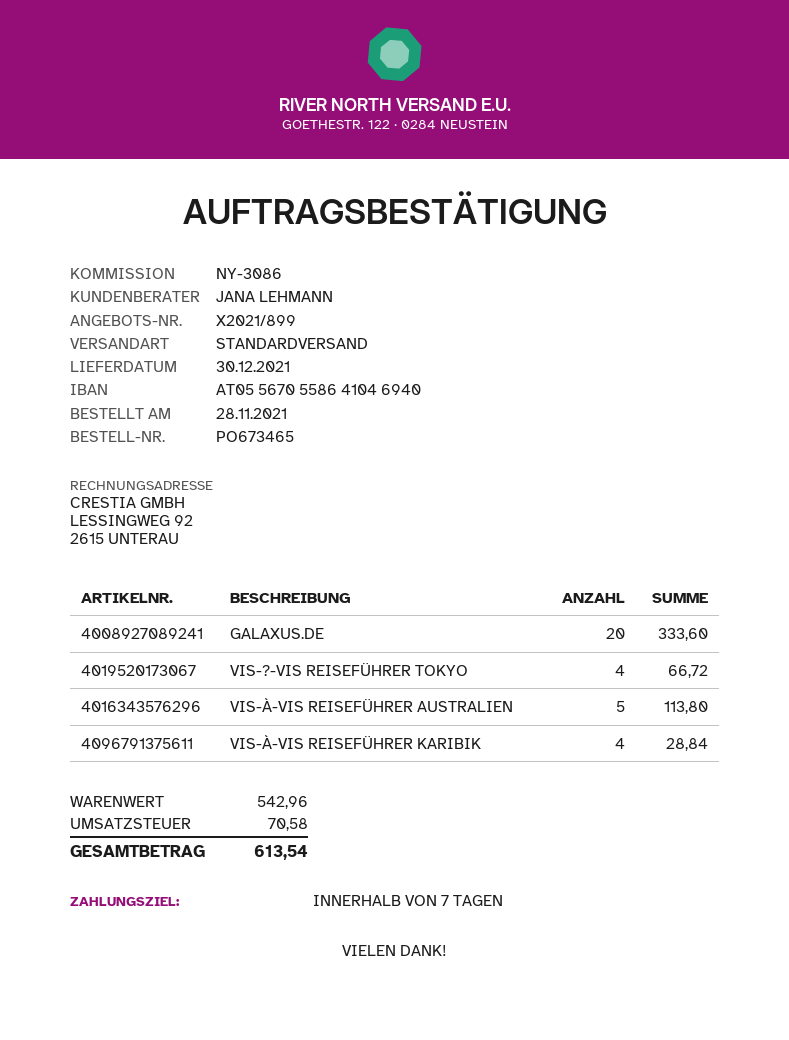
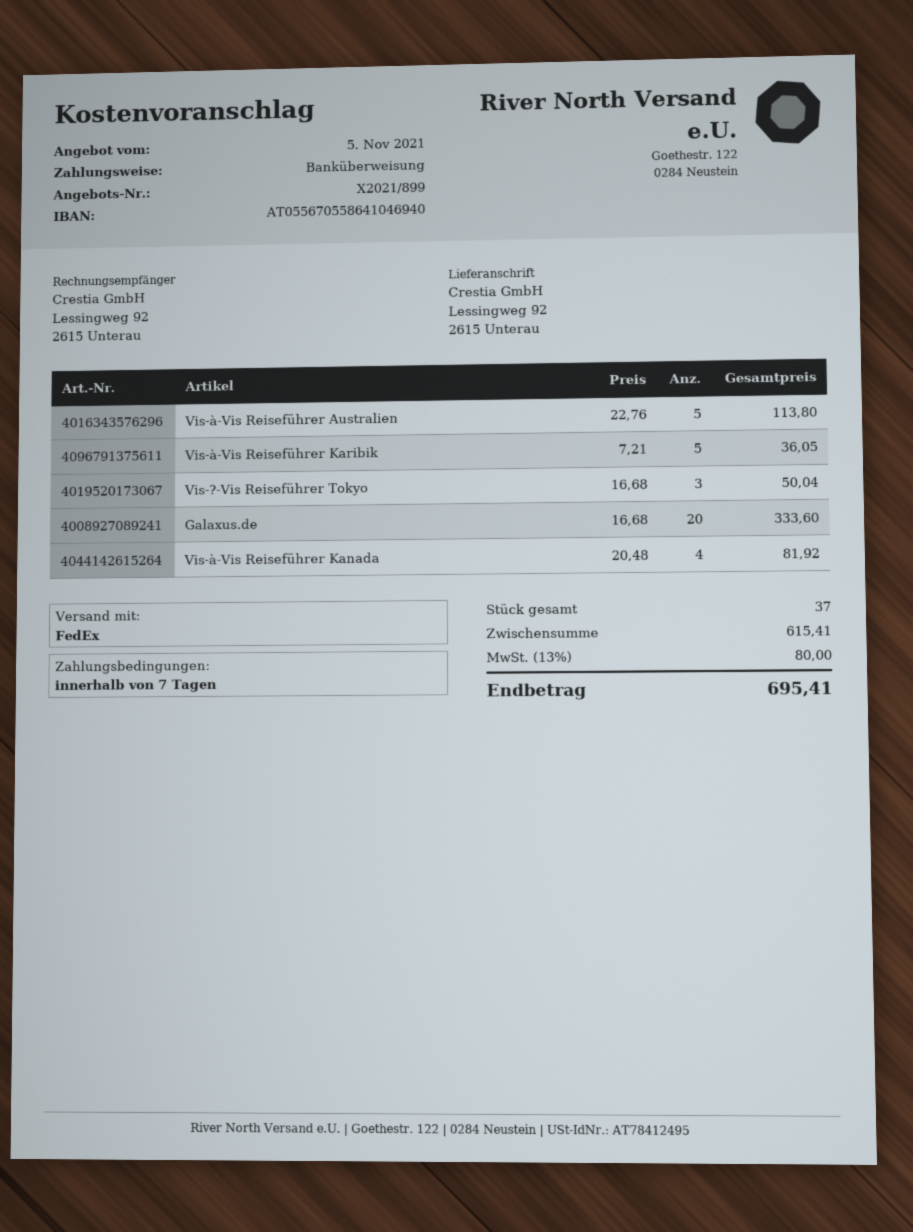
shipping method: standard -> FedEx
VIS-?-VIS REISEFÜHRER TOKYO: 4 for 66.72 -> 3 for 50.04
VIS-À-VIS REISEFÜHRER KARIBIK: 4 for 28.84 -> 5 for 36.05
Vis-à-Vis Reiseführer Kanada: none -> 4 for 81.92
subtotal: 542.96 -> 615.41
tax: 70.58 -> 80.00
total: 613.54 -> 695.41

